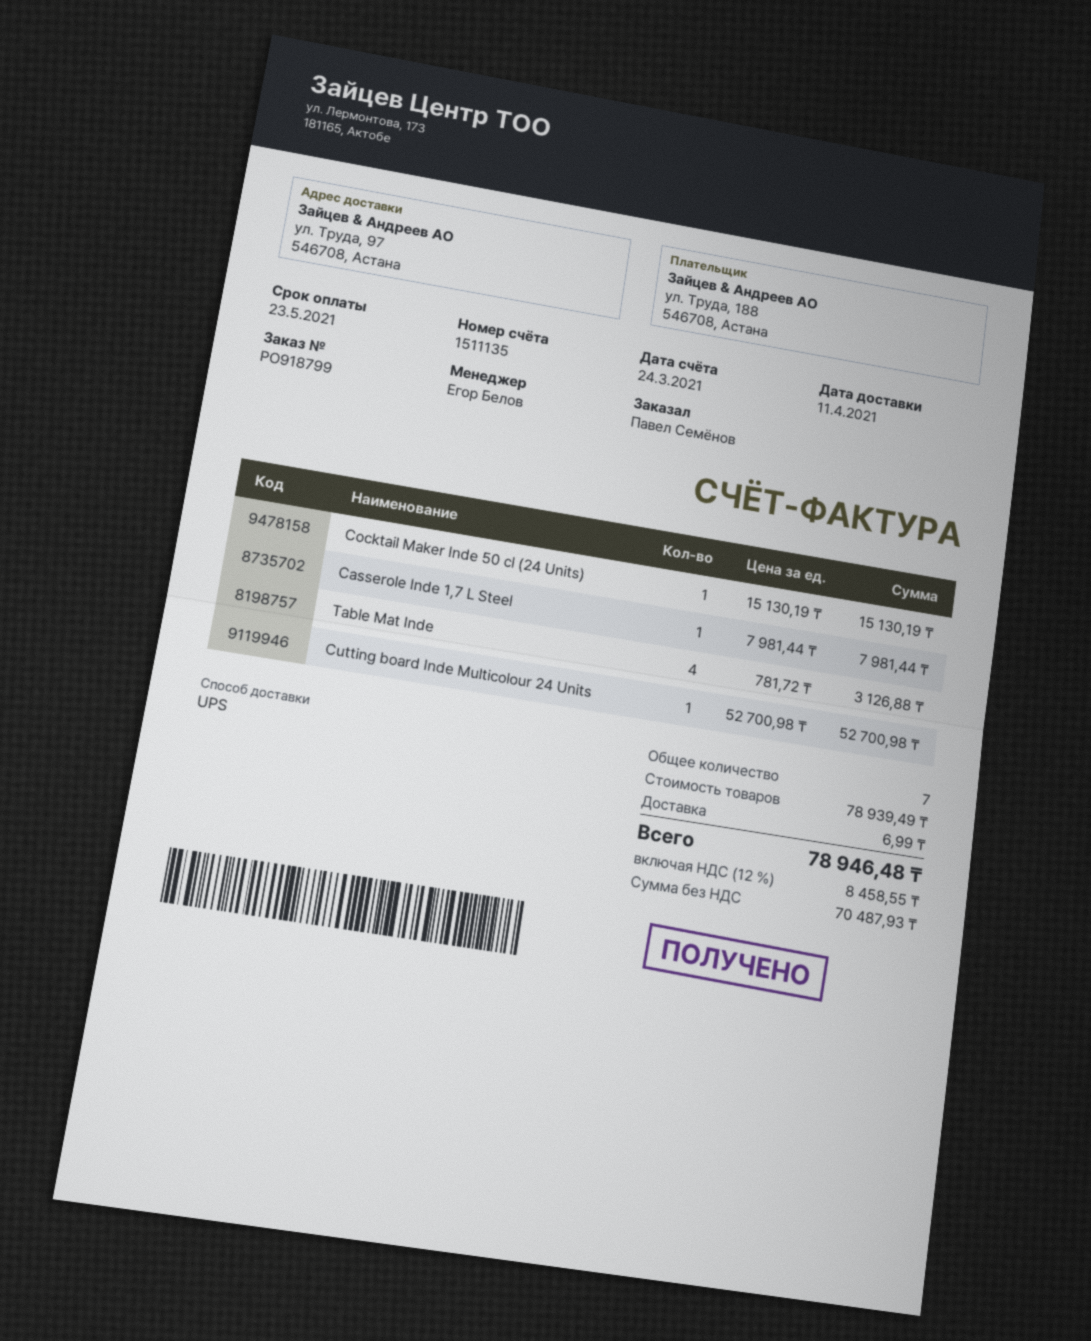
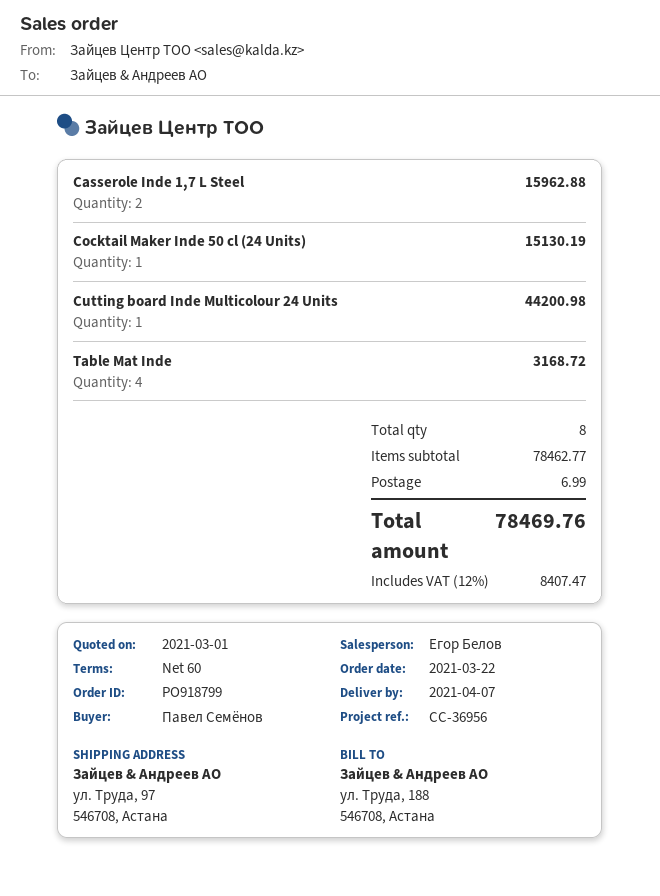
delivery date: 2021-04-11 -> 2021-04-07
Casserole Inde 1,7 L Steel: 1 for 7981.44 -> 2 for 15962.88
Table Mat Inde: 4 for 3126.88 -> 4 for 3168.72
Cutting board Inde Multicolour 24 Units: 1 for 52700.98 -> 1 for 44200.98
total quantity: 7 -> 8
subtotal: 78939.49 -> 78462.77
tax: 12% = 8458.55 -> 12% = 8407.47
total: 78946.48 -> 78469.76

